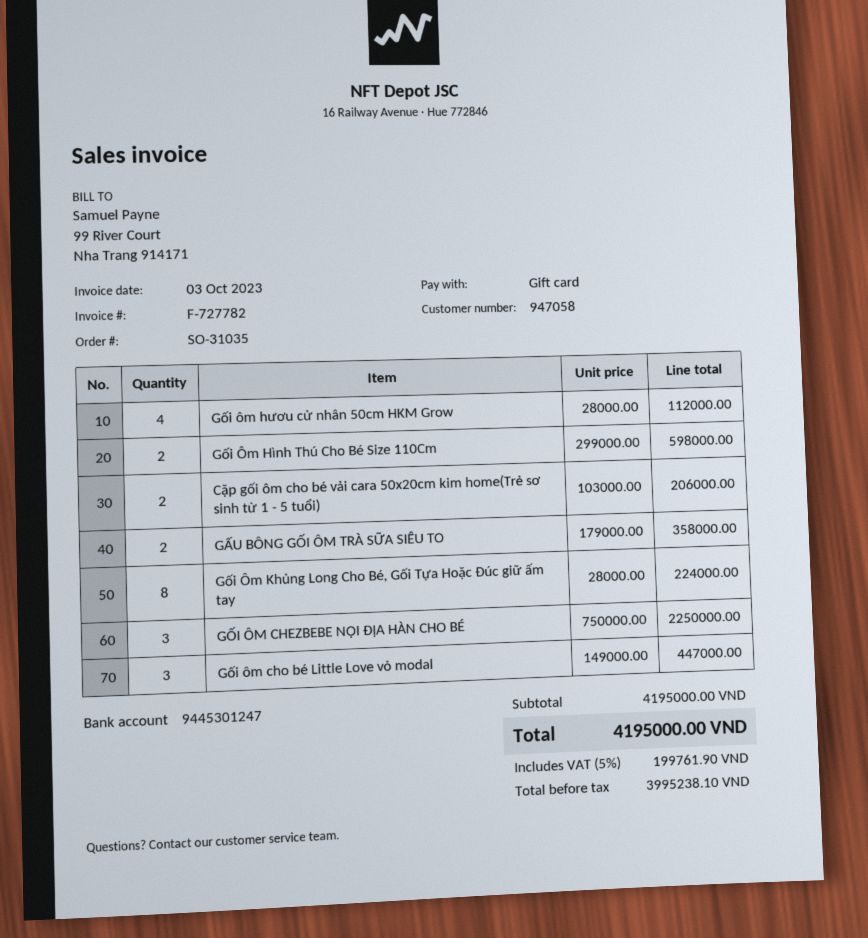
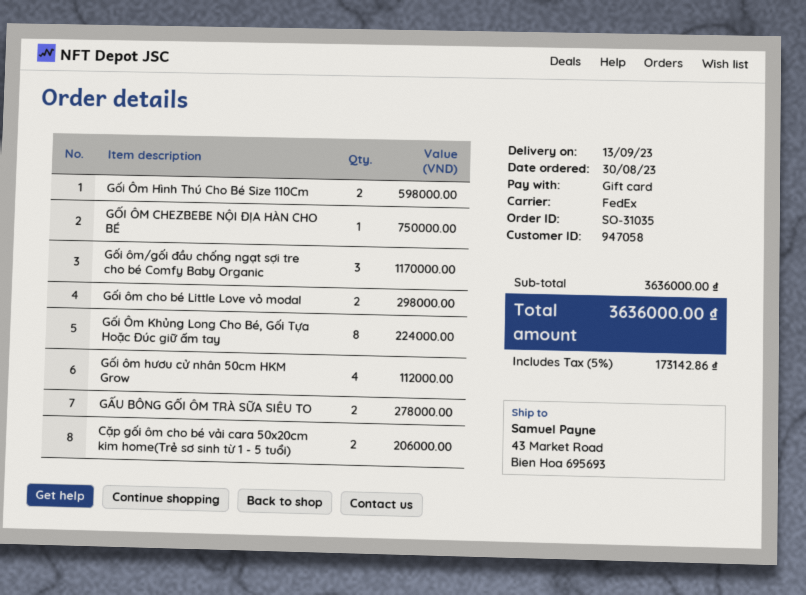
GẤU BÔNG GỐI ÔM TRÀ SỮA SIÊU TO: 2 for 358000.00 -> 2 for 278000.00
GỐI ÔM CHEZBEBE NỘI ĐỊA HÀN CHO BÉ: 3 for 2250000.00 -> 1 for 750000.00
Gối ôm cho bé Little Love vỏ modal: 3 for 447000.00 -> 2 for 298000.00
Gối ôm/gối đầu chống ngạt sợi tre cho bé Comfy Baby Organic: none -> 3 for 1170000.00
subtotal: 4195000.00 -> 3636000.00
tax: 5% = 199761.90 -> 5% = 173142.86
total: 4195000.00 -> 3636000.00

